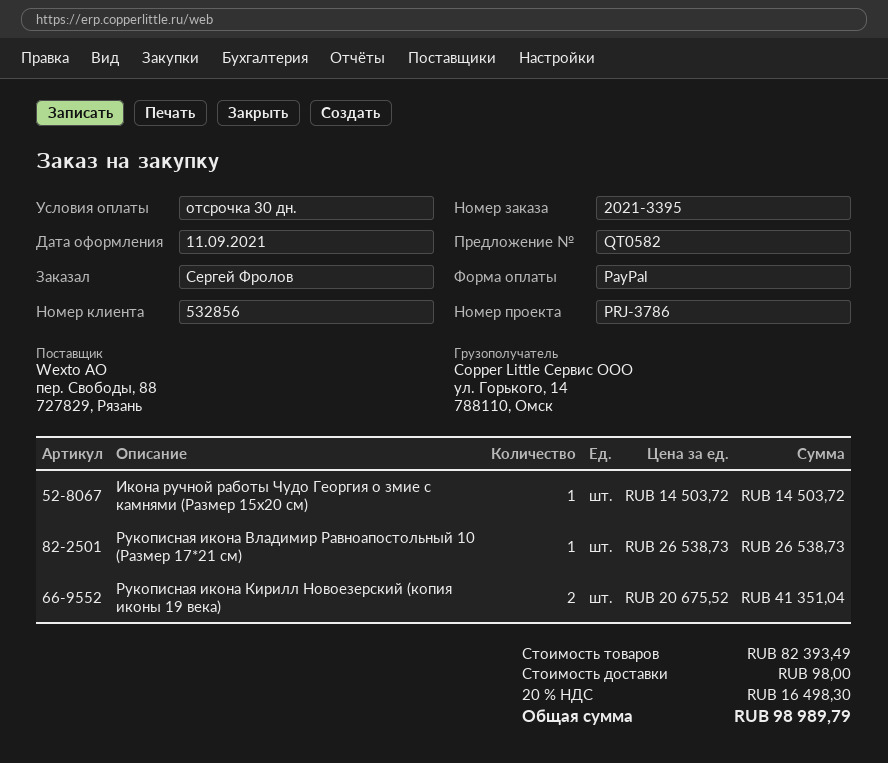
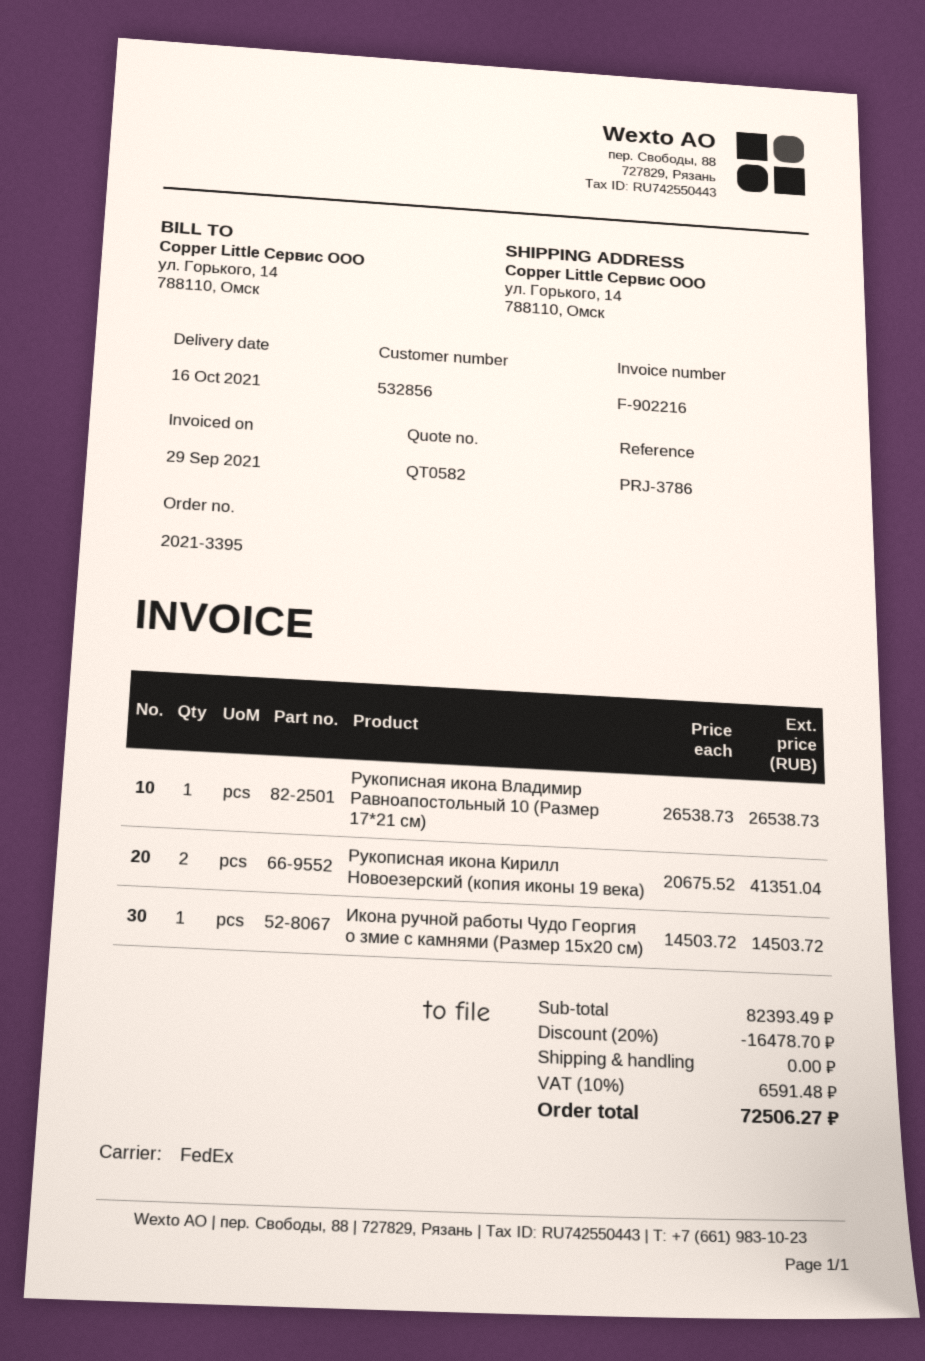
discount: none -> 20% = 16478.70
shipping: 98.00 -> 0.00
tax: 20% = 16498.30 -> 10% = 6591.48
total: 98989.79 -> 72506.27

